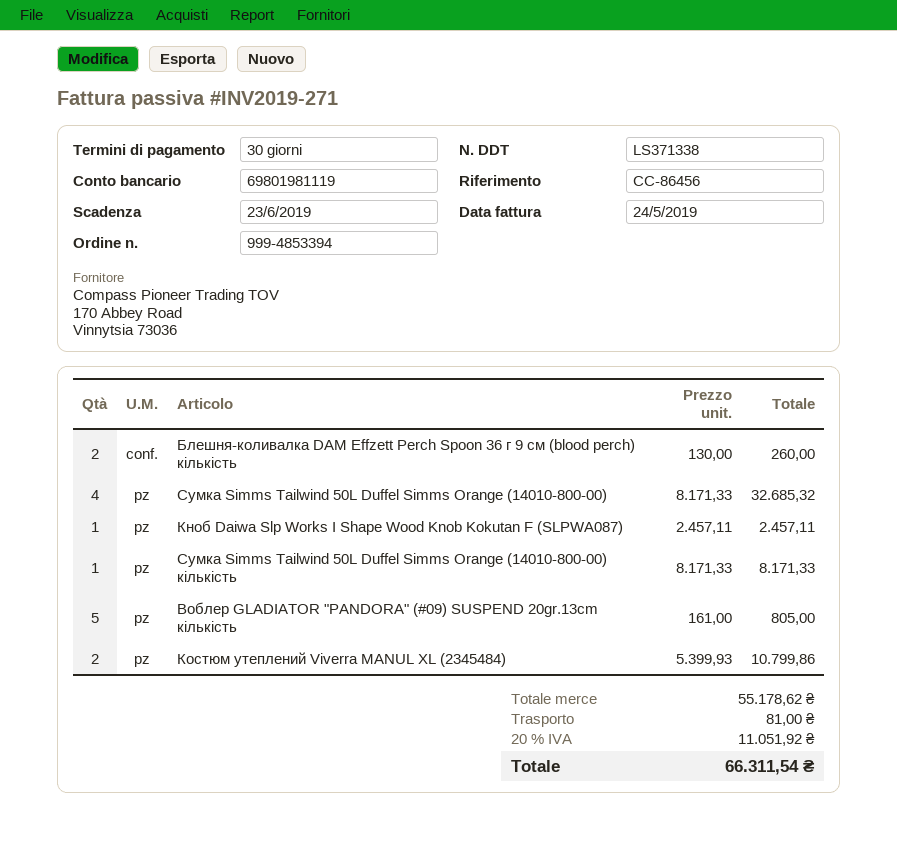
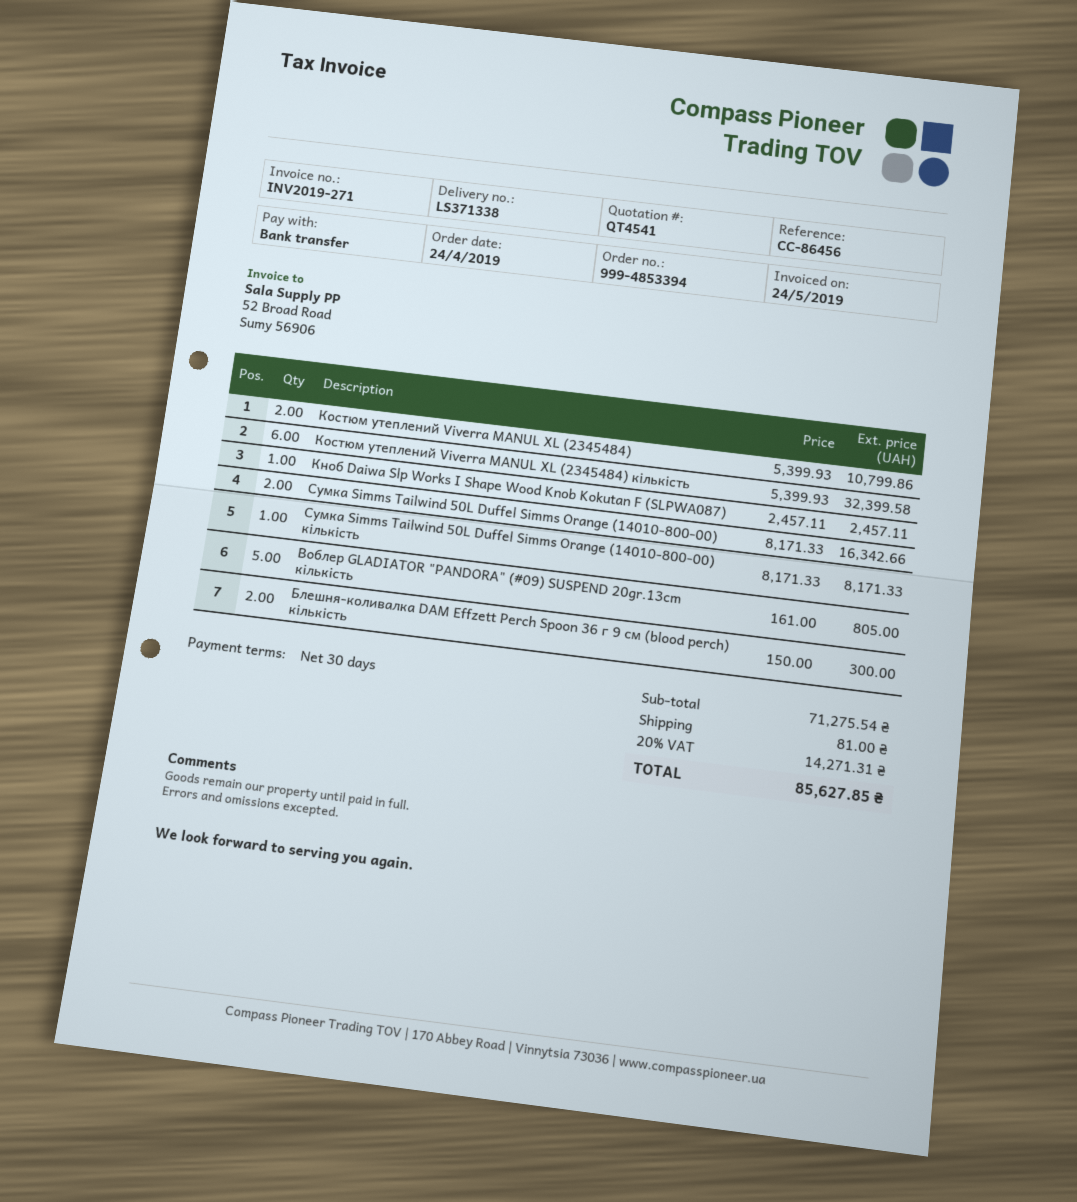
Блешня-коливалка DAM Effzett Perch Spoon 36 г 9 см (blood perch) кількість: 2 x 130.00 = 260.00 -> 2 x 150.00 = 300.00
Сумка Simms Tailwind 50L Duffel Simms Orange (14010-800-00): 4 x 8171.33 = 32685.32 -> 2 x 8171.33 = 16342.66
Костюм утеплений Viverra MANUL XL (2345484) кількість: none -> 6 x 5399.93 = 32399.58
subtotal: 55178.62 -> 71275.54
tax: 20% = 11051.92 -> 20% = 14271.31
total: 66311.54 -> 85627.85

